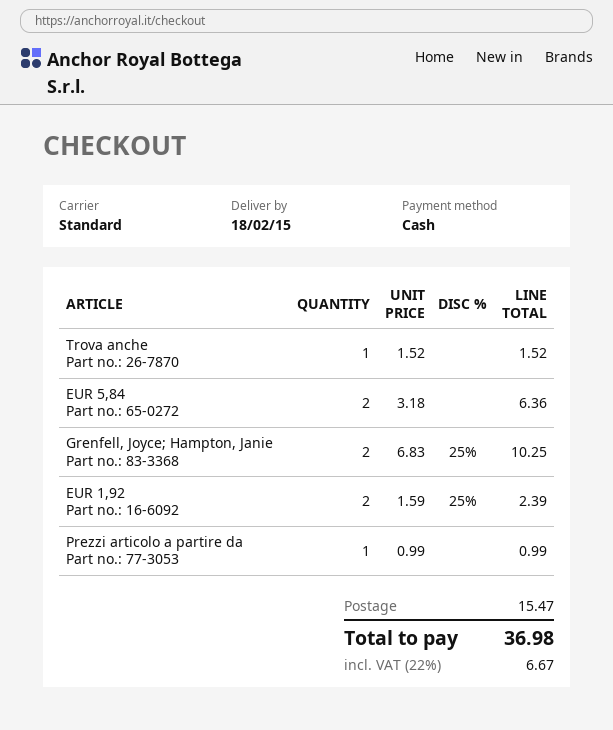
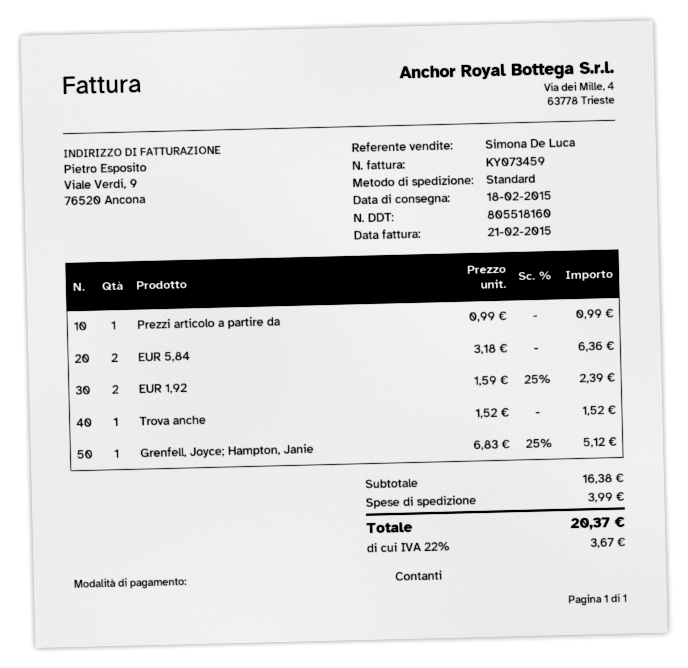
Grenfell, Joyce; Hampton, Janie: 2 x 6.83 - 25% = 10.25 -> 1 x 6.83 - 25% = 5.12
shipping: 15.47 -> 3.99
tax: 22% = 6.67 -> 22% = 3.67
total: 36.98 -> 20.37

